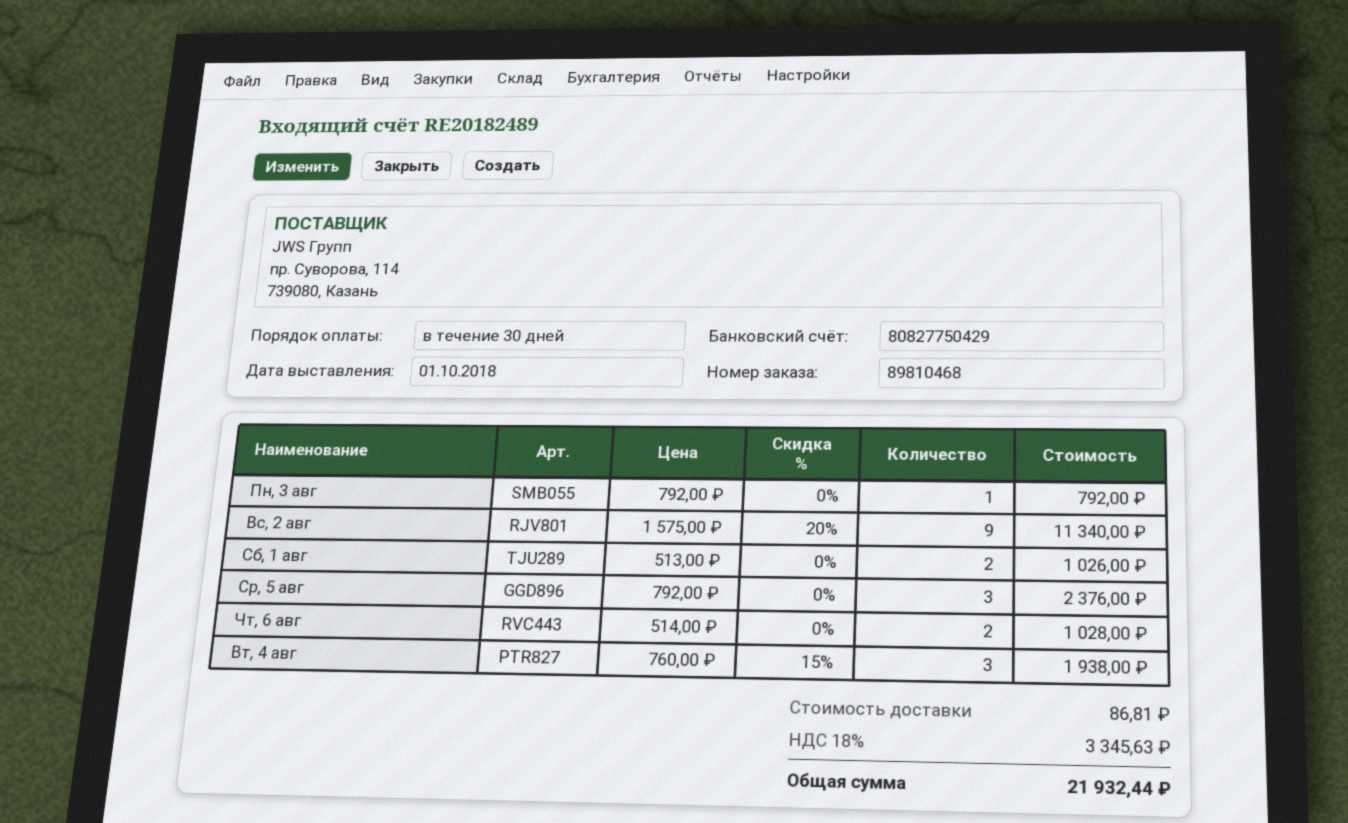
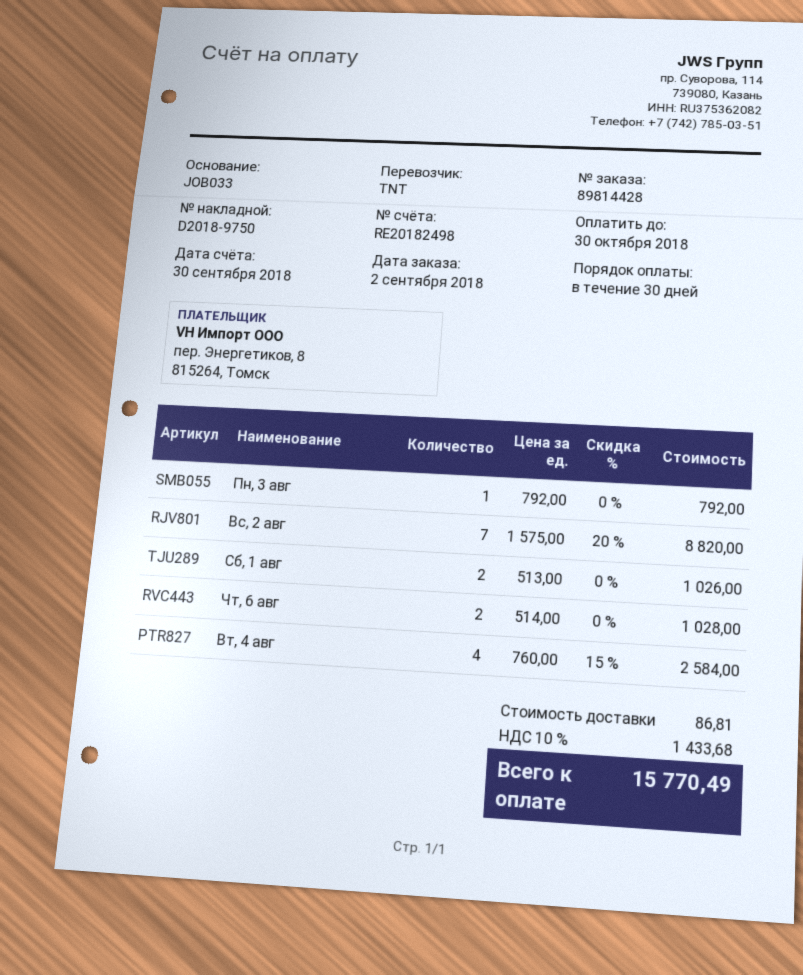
order number: 89810468 -> 89814428
invoice number: RE20182489 -> RE20182498
invoice date: 2018-10-01 -> 2018-09-30
Вс, 2 авг: 9 x 1575.00 - 20% = 11340.00 -> 7 x 1575.00 - 20% = 8820.00
Ср, 5 авг: 3 x 792.00 = 2376.00 -> none
Вт, 4 авг: 3 x 760.00 - 15% = 1938.00 -> 4 x 760.00 - 15% = 2584.00
tax: 18% = 3345.63 -> 10% = 1433.68
total: 21932.44 -> 15770.49

